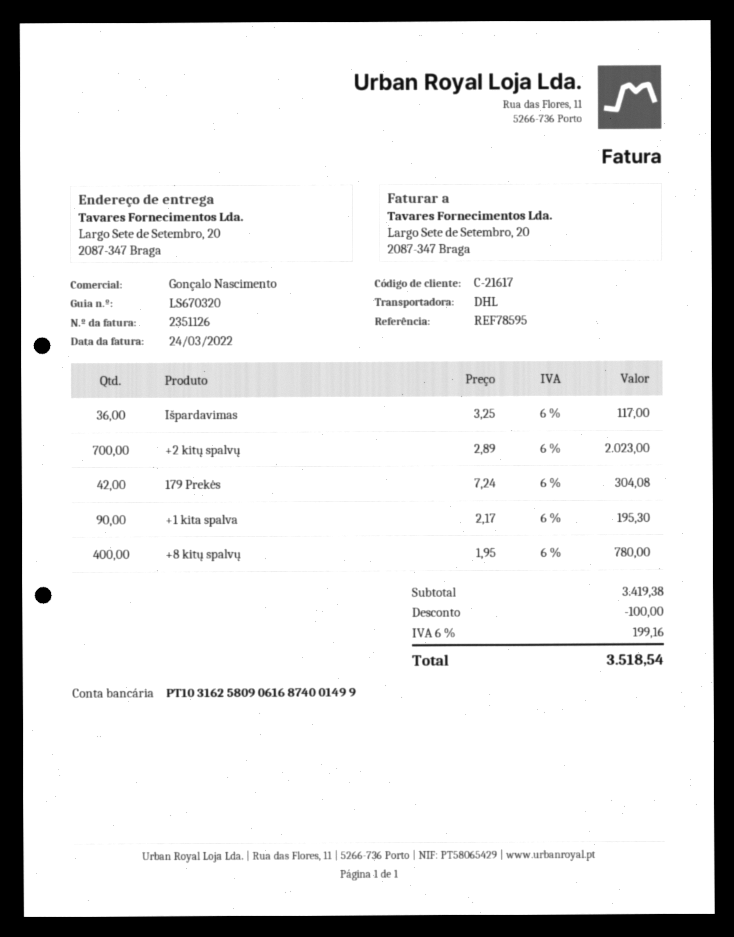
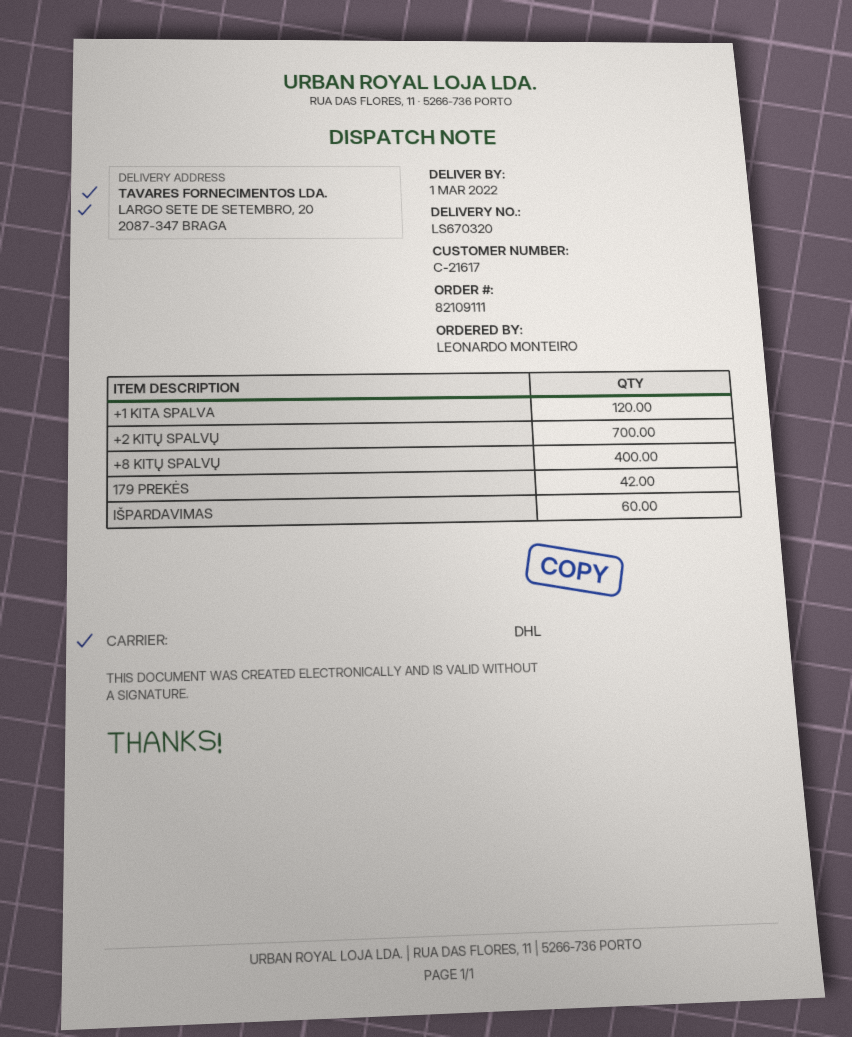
Išpardavimas: 36 -> 60
+1 kita spalva: 90 -> 120

